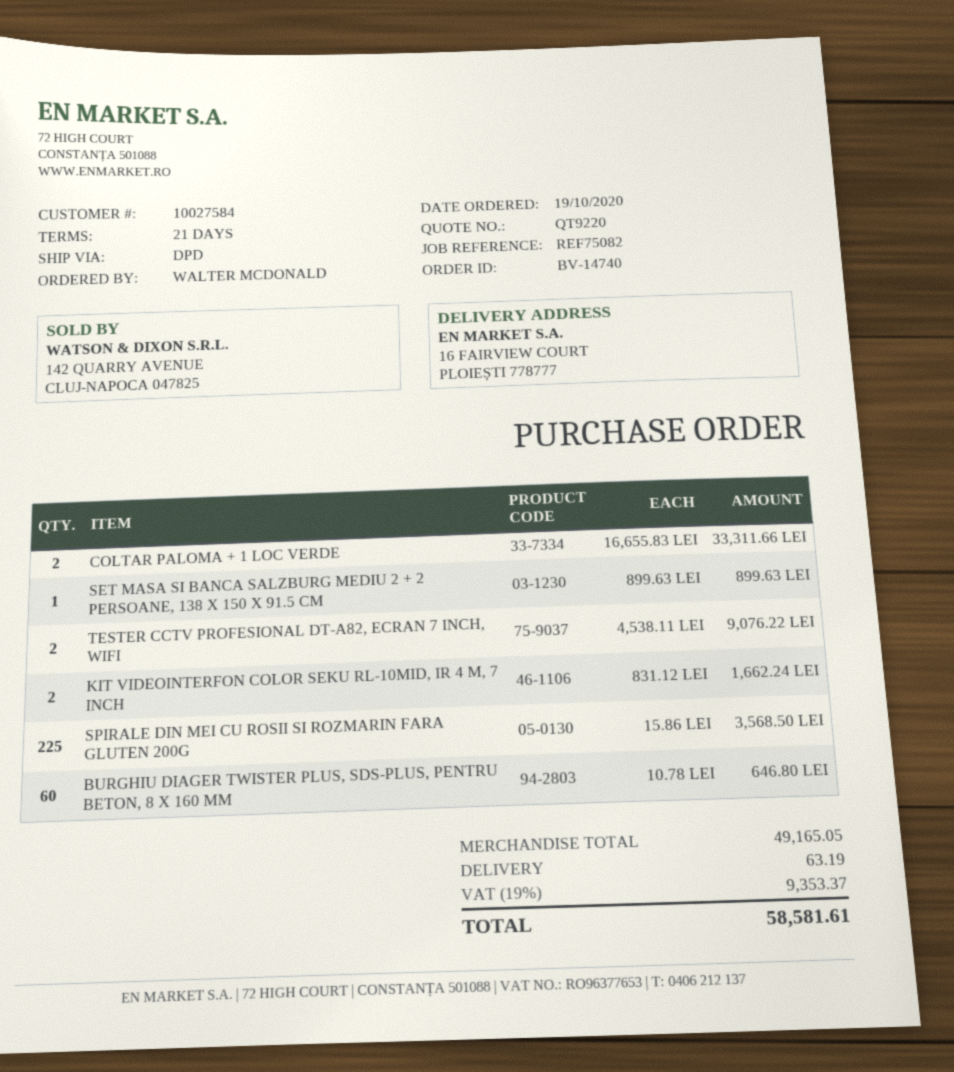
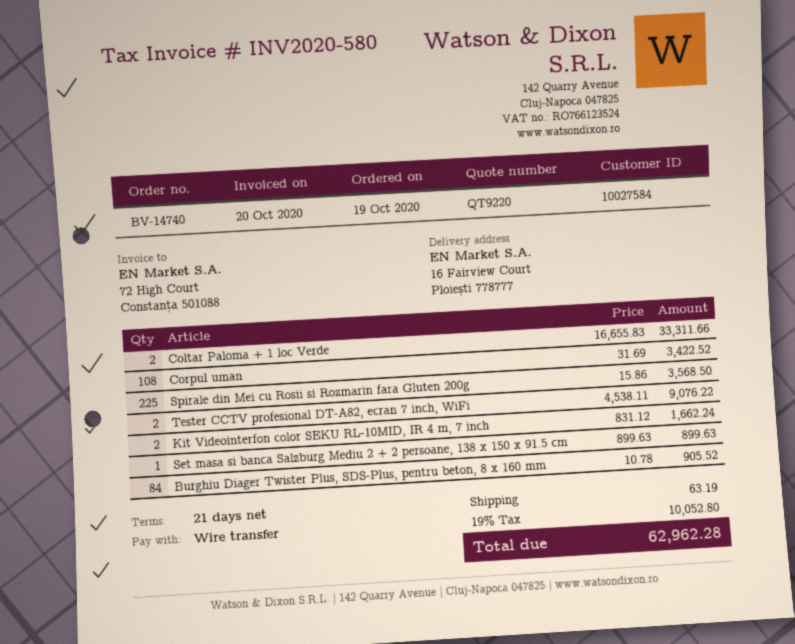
BURGHIU DIAGER TWISTER PLUS, SDS-PLUS, PENTRU BETON, 8 X 160 MM: 60 x 10.78 = 646.80 -> 84 x 10.78 = 905.52
Corpul uman: none -> 108 x 31.69 = 3422.52
tax: 19% = 9353.37 -> 19% = 10052.80
total: 58581.61 -> 62962.28

